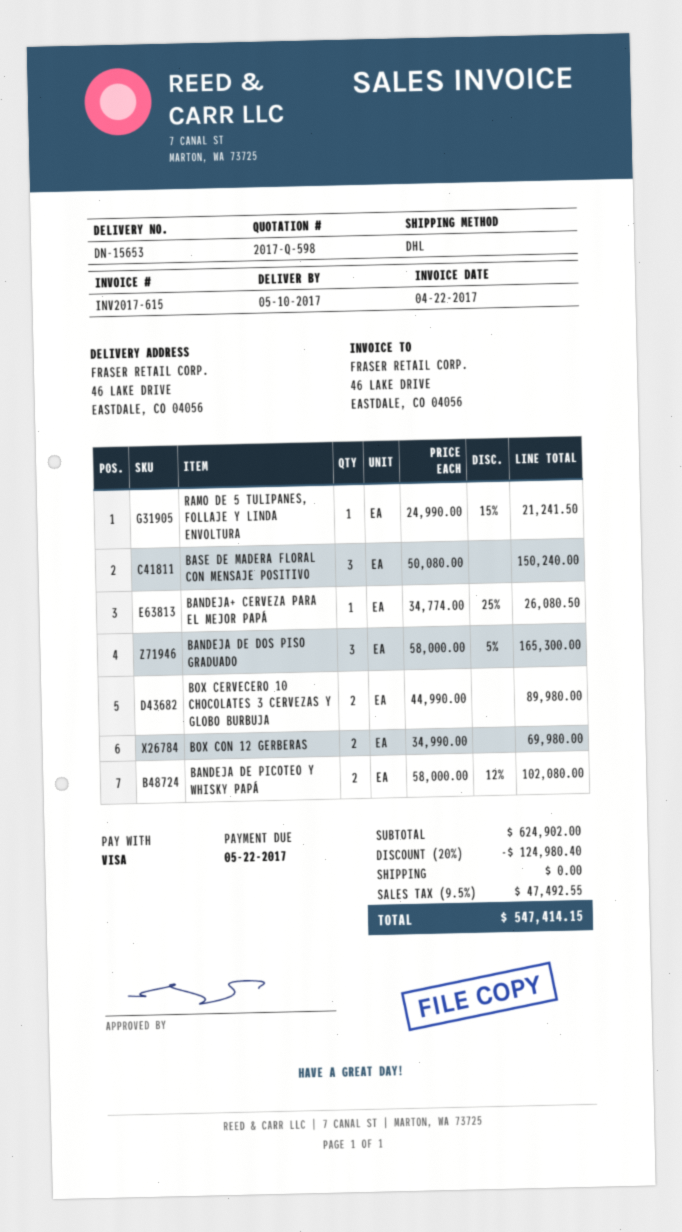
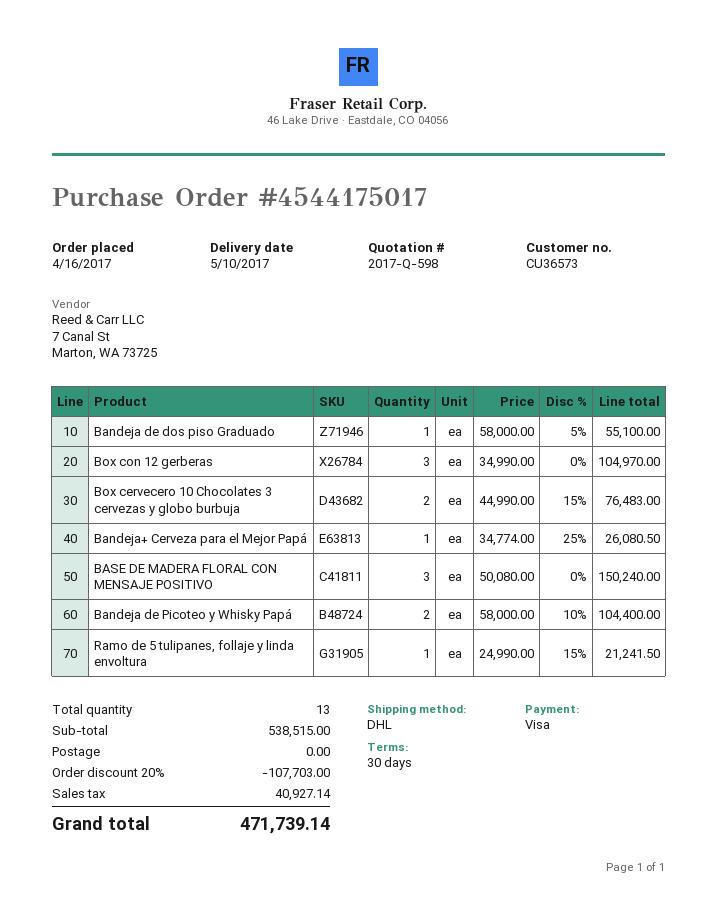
BANDEJA DE DOS PISO GRADUADO: 3 x 58000.00 - 5% = 165300.00 -> 1 x 58000.00 - 5% = 55100.00
BOX CERVECERO 10 CHOCOLATES 3 CERVEZAS Y GLOBO BURBUJA: 2 x 44990.00 = 89980.00 -> 2 x 44990.00 - 15% = 76483.00
BOX CON 12 GERBERAS: 2 x 34990.00 = 69980.00 -> 3 x 34990.00 = 104970.00
BANDEJA DE PICOTEO Y WHISKY PAPÁ: 2 x 58000.00 - 12% = 102080.00 -> 2 x 58000.00 - 10% = 104400.00
subtotal: 624902.00 -> 538515.00
discount: 20% = 124980.40 -> 20% = 107703.00
tax: 47492.55 -> 40927.14
total: 547414.15 -> 471739.14

